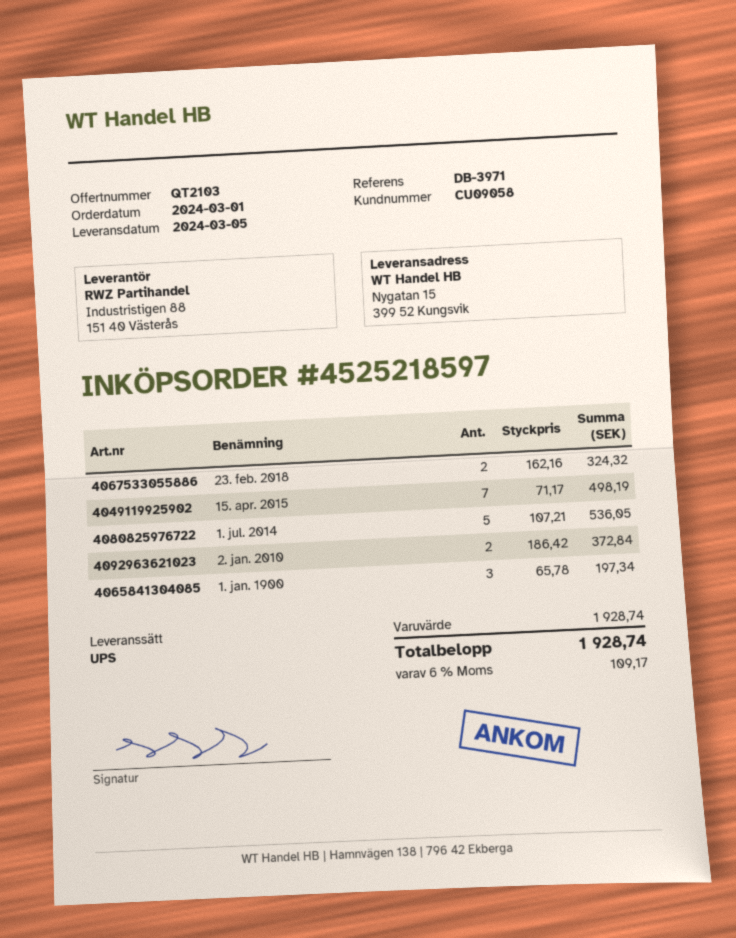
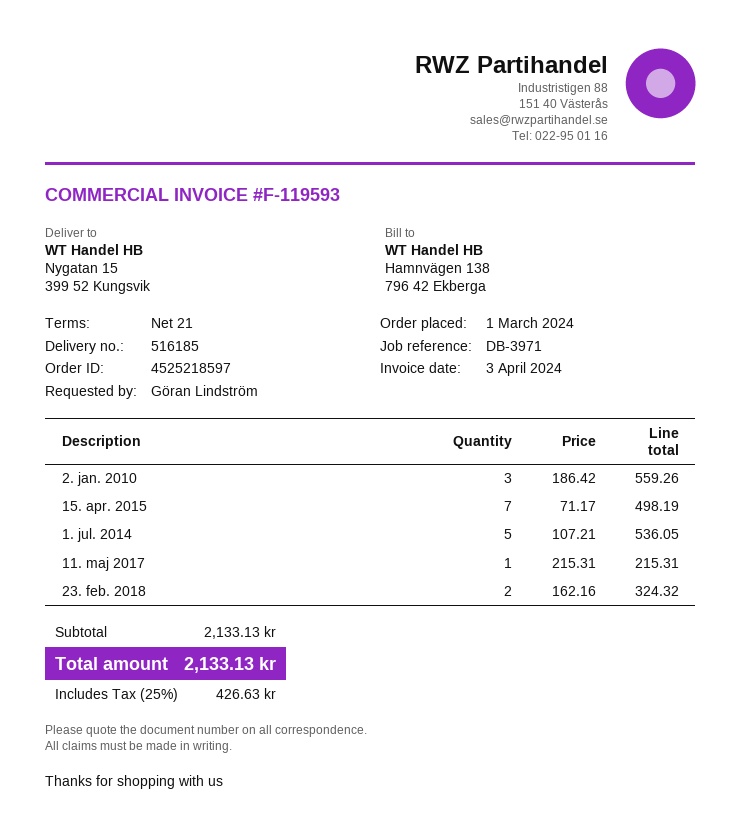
2. jan. 2010: 2 x 186.42 = 372.84 -> 3 x 186.42 = 559.26
1. jan. 1900: 3 x 65.78 = 197.34 -> none
11. maj 2017: none -> 1 x 215.31 = 215.31
subtotal: 1928.74 -> 2133.13
tax: 6% = 109.17 -> 25% = 426.63
total: 1928.74 -> 2133.13

